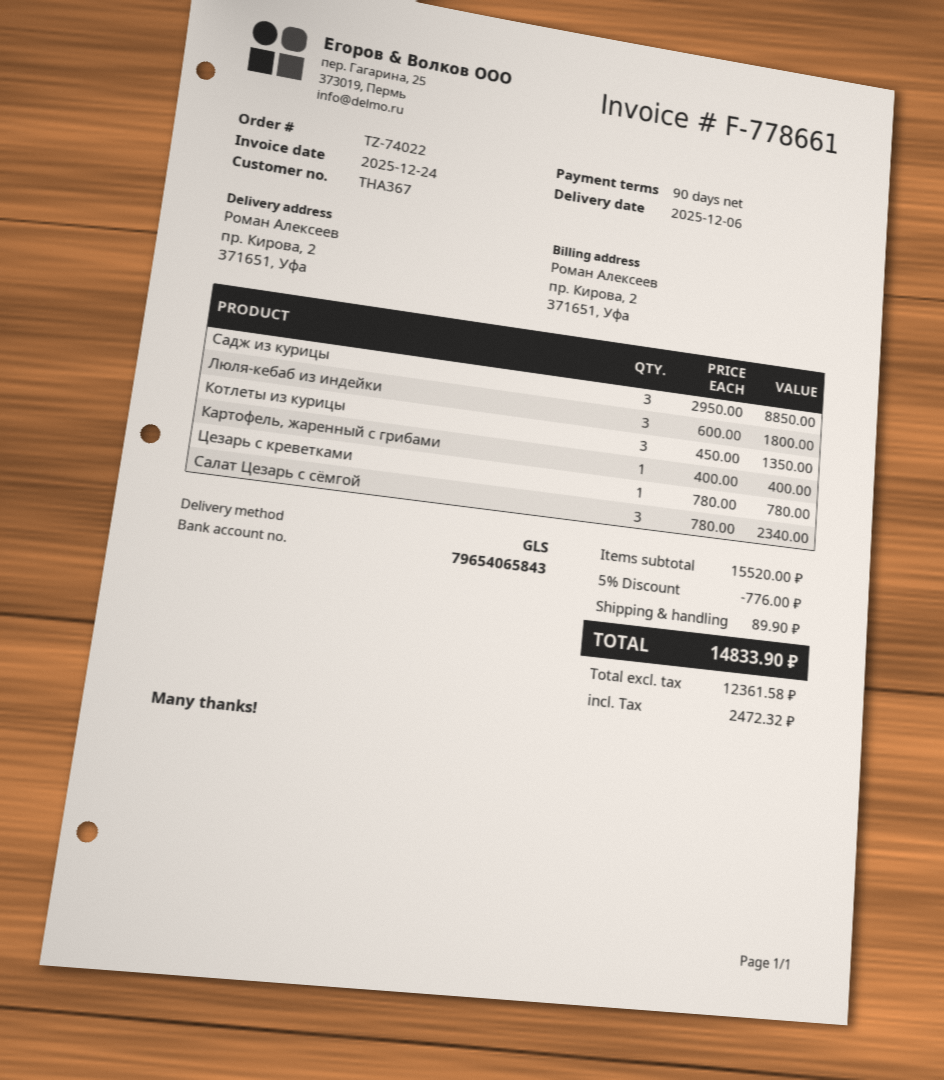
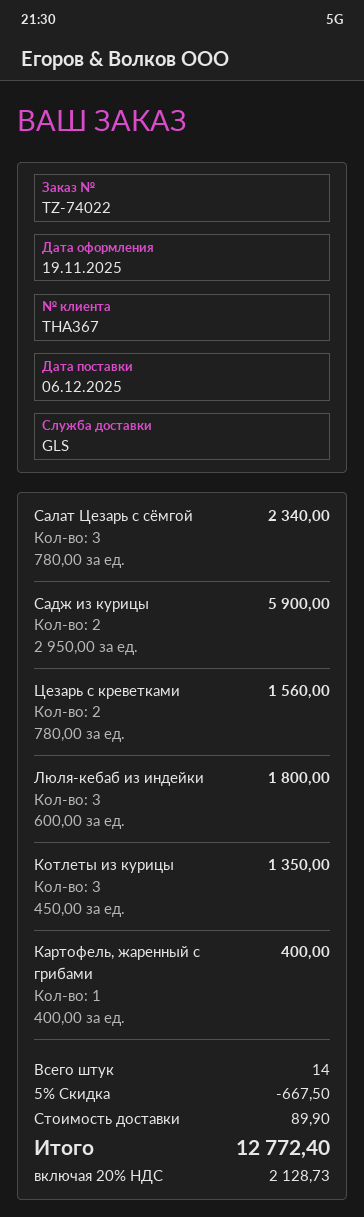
Садж из курицы: 3 x 2950.00 = 8850.00 -> 2 x 2950.00 = 5900.00
Цезарь с креветками: 1 x 780.00 = 780.00 -> 2 x 780.00 = 1560.00
discount: 5% = 776.00 -> 5% = 667.50
tax: 2472.32 -> 2128.73
total: 14833.90 -> 12772.40

